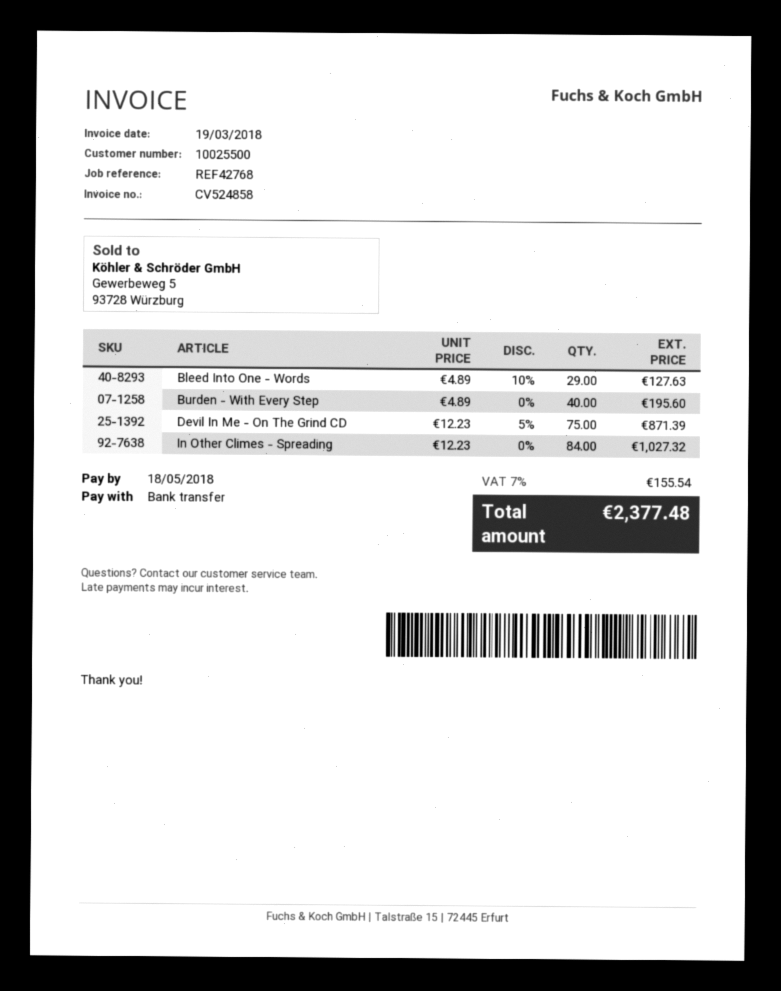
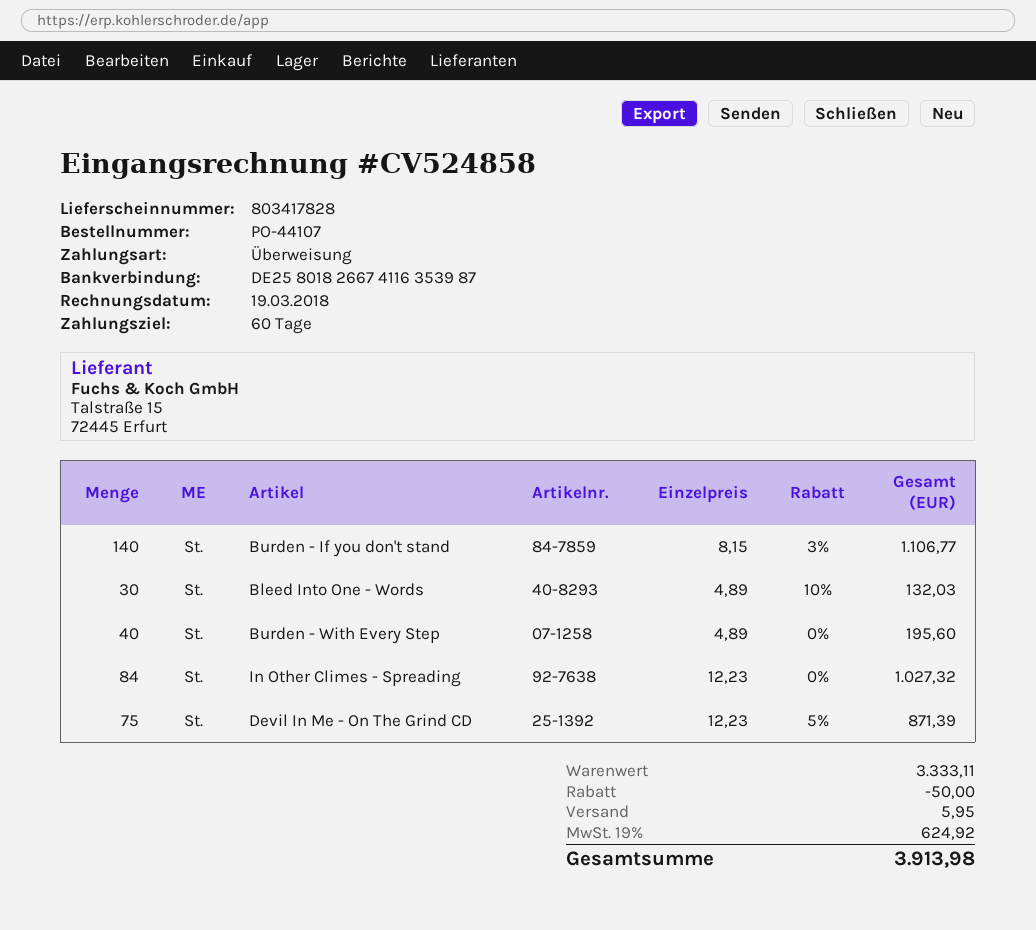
Bleed Into One - Words: 29 x 4.89 - 10% = 127.63 -> 30 x 4.89 - 10% = 132.03
Burden - If you don't stand: none -> 140 x 8.15 - 3% = 1106.77
discount: none -> 50.00
shipping: none -> 5.95
tax: 7% = 155.54 -> 19% = 624.92
total: 2377.48 -> 3913.98

